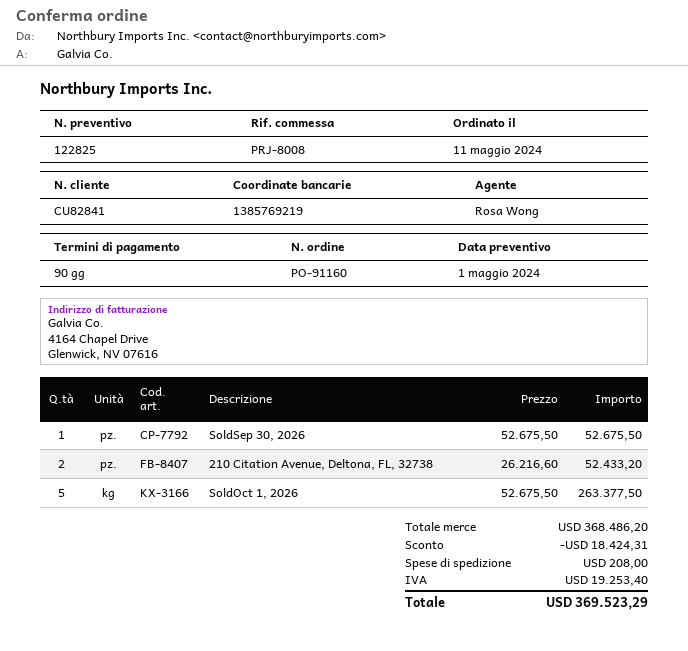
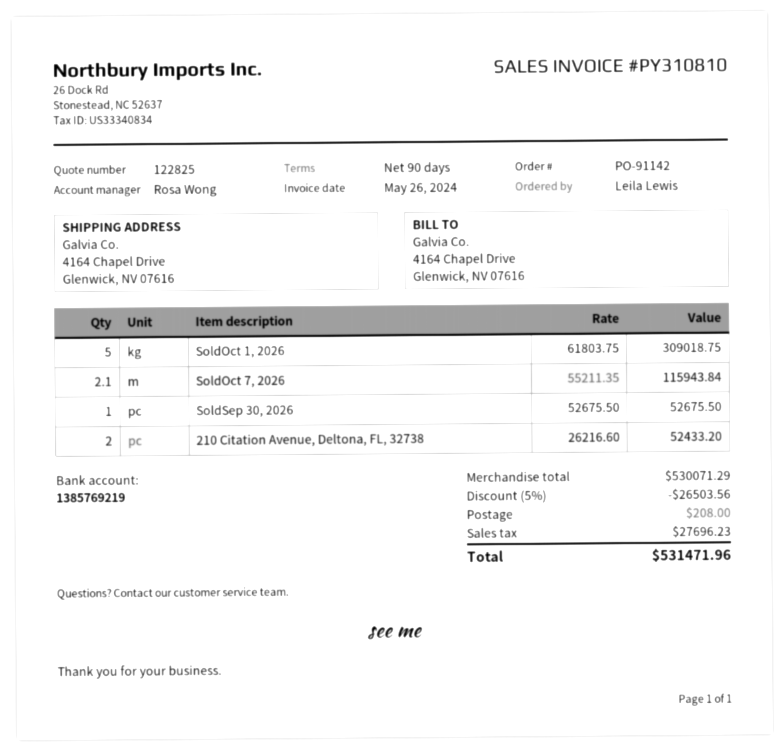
order number: PO-91160 -> PO-91142
SoldOct 1, 2026: 5 x 52675.50 = 263377.50 -> 5 x 61803.75 = 309018.75
SoldOct 7, 2026: none -> 2.1 x 55211.35 = 115943.84
subtotal: 368486.20 -> 530071.29
discount: 18424.31 -> 26503.56
tax: 19253.40 -> 27696.23
total: 369523.29 -> 531471.96

